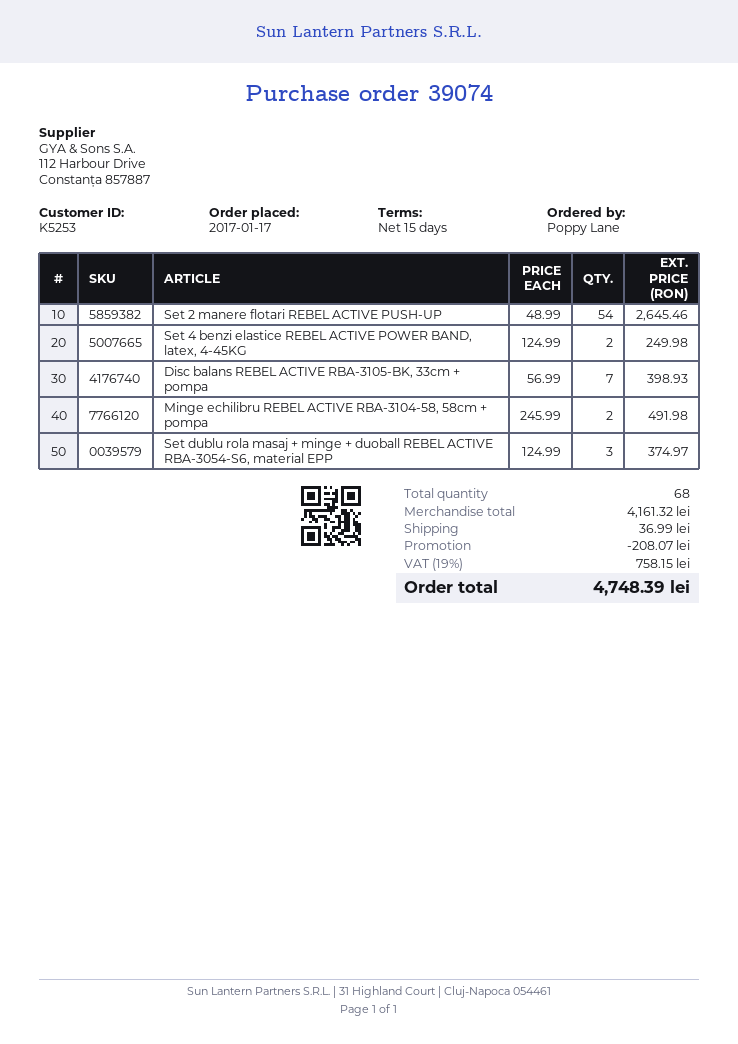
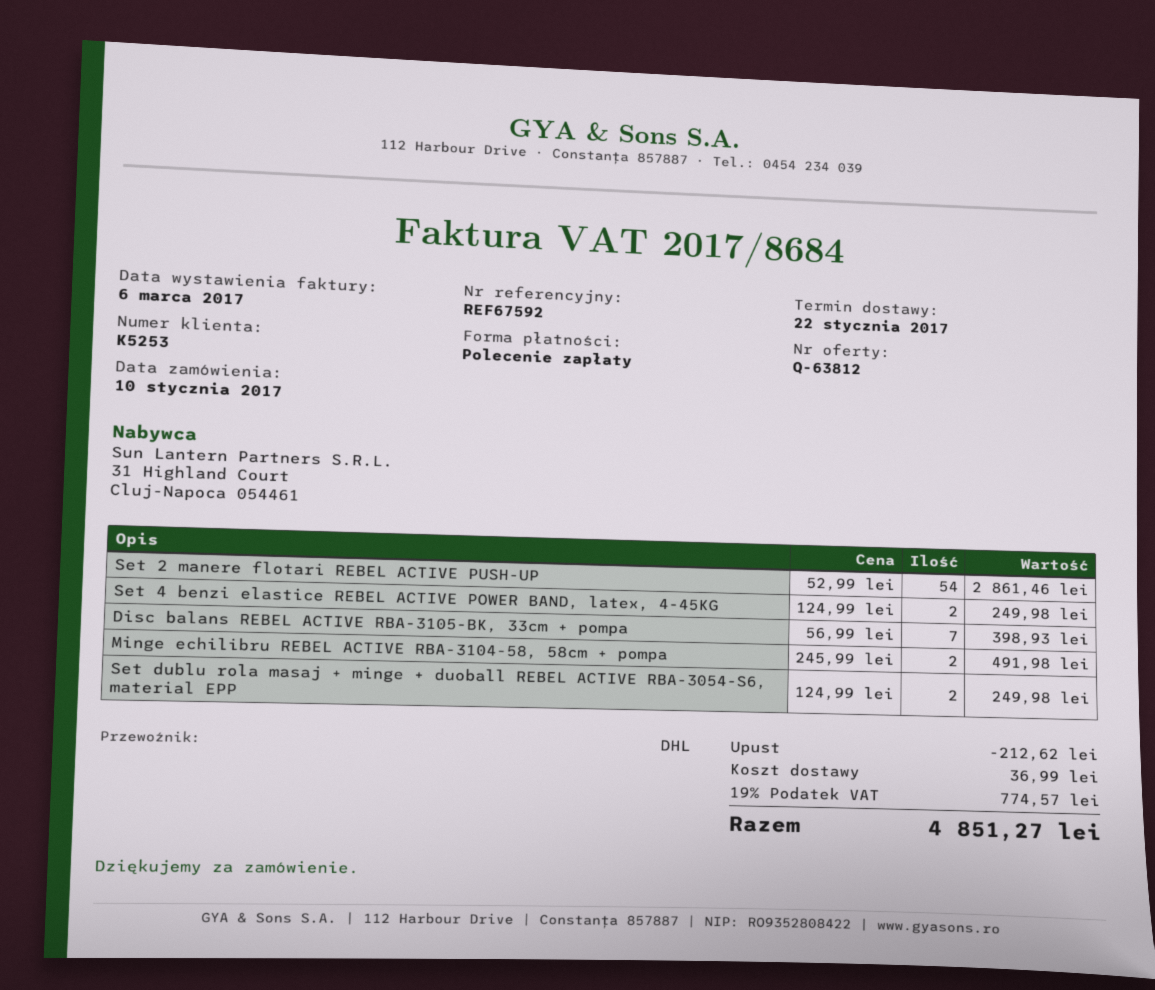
order date: 2017-01-17 -> 2017-01-10
Set 2 manere flotari REBEL ACTIVE PUSH-UP: 54 x 48.99 = 2645.46 -> 54 x 52.99 = 2861.46
Set dublu rola masaj + minge + duoball REBEL ACTIVE RBA-3054-S6, material EPP: 3 x 124.99 = 374.97 -> 2 x 124.99 = 249.98
discount: 208.07 -> 212.62
tax: 19% = 758.15 -> 19% = 774.57
total: 4748.39 -> 4851.27

